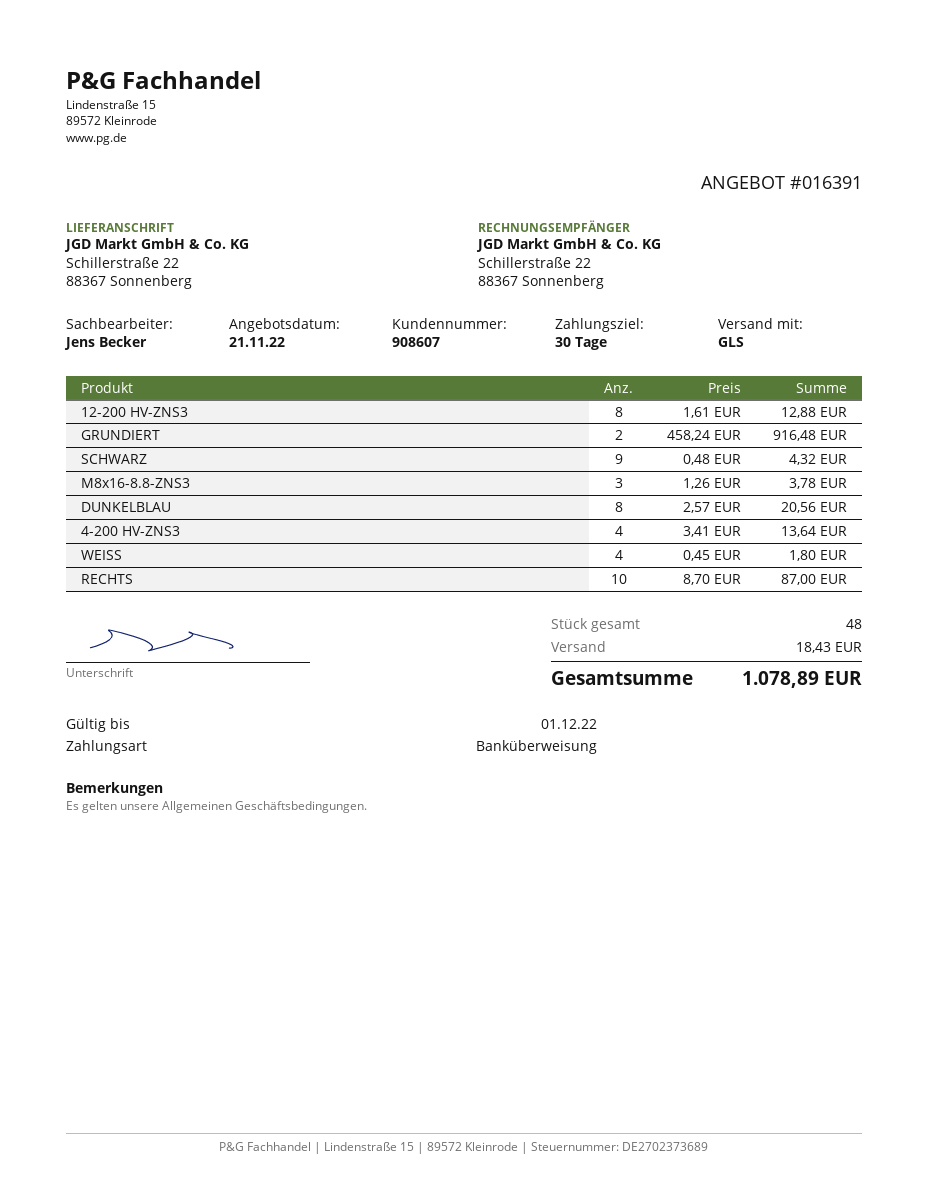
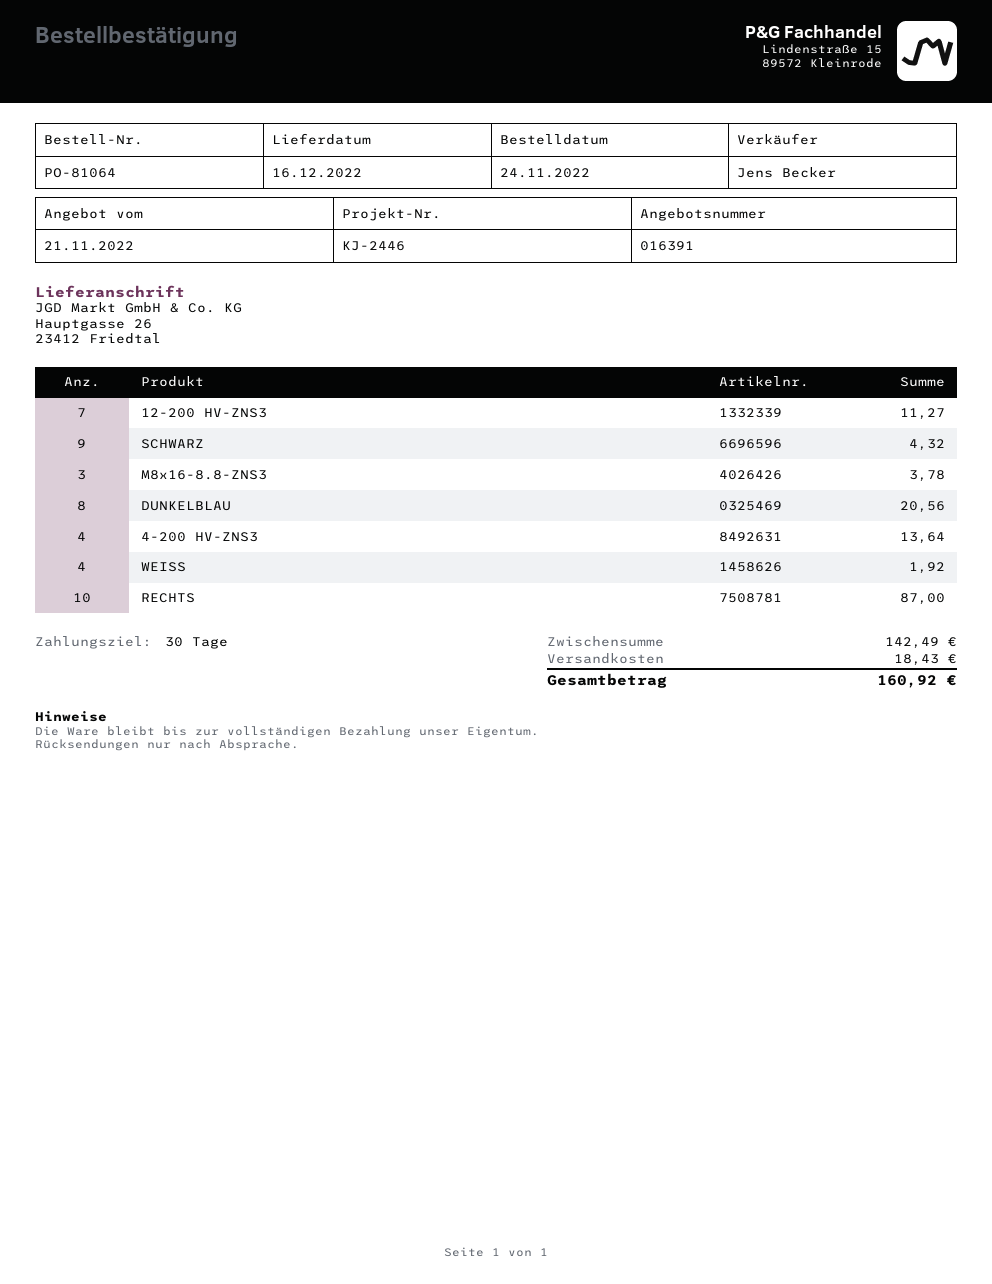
ship to: Schillerstraße 22, 88367 Sonnenberg -> Hauptgasse 26, 23412 Friedtal
12-200 HV-ZNS3: 8 for 12.88 -> 7 for 11.27
GRUNDIERT: 2 for 916.48 -> none
WEISS: 4 for 1.80 -> 4 for 1.92
total: 1078.89 -> 160.92

